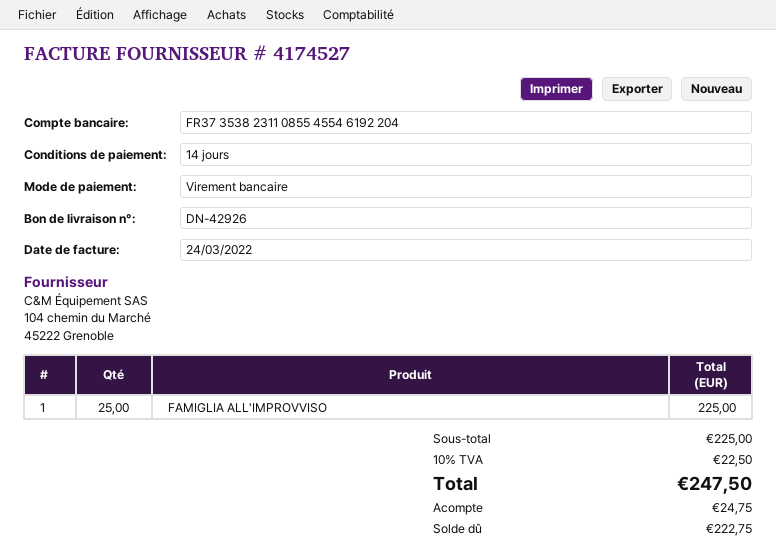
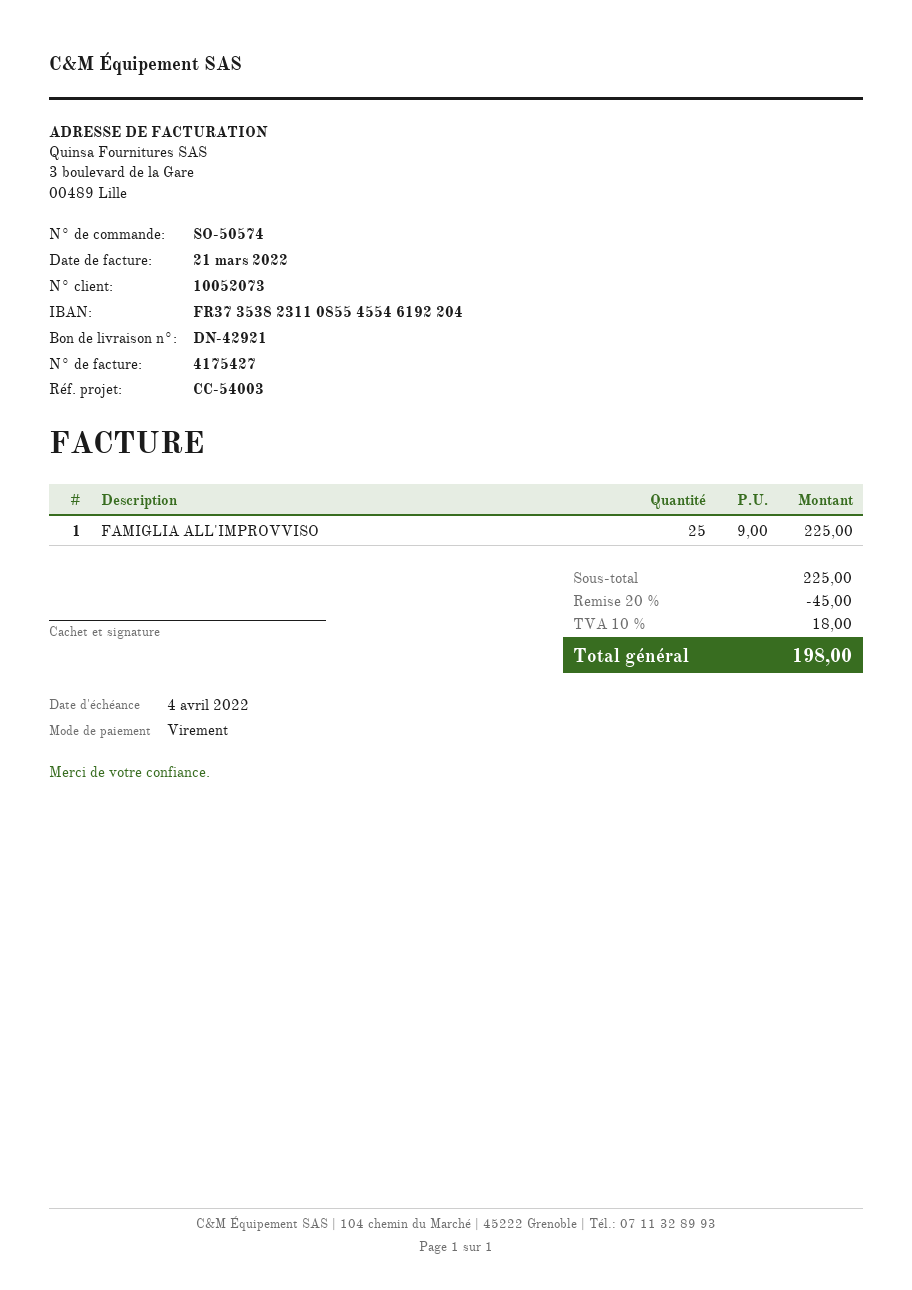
delivery note number: DN-42926 -> DN-42921
invoice number: 4174527 -> 4175427
invoice date: 2022-03-24 -> 2022-03-21
discount: none -> 20% = 45.00
tax: 10% = 22.50 -> 10% = 18.00
total: 247.50 -> 198.00

